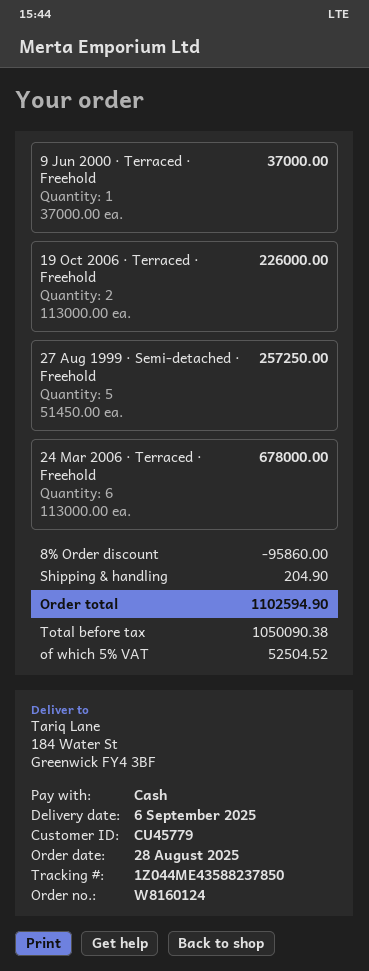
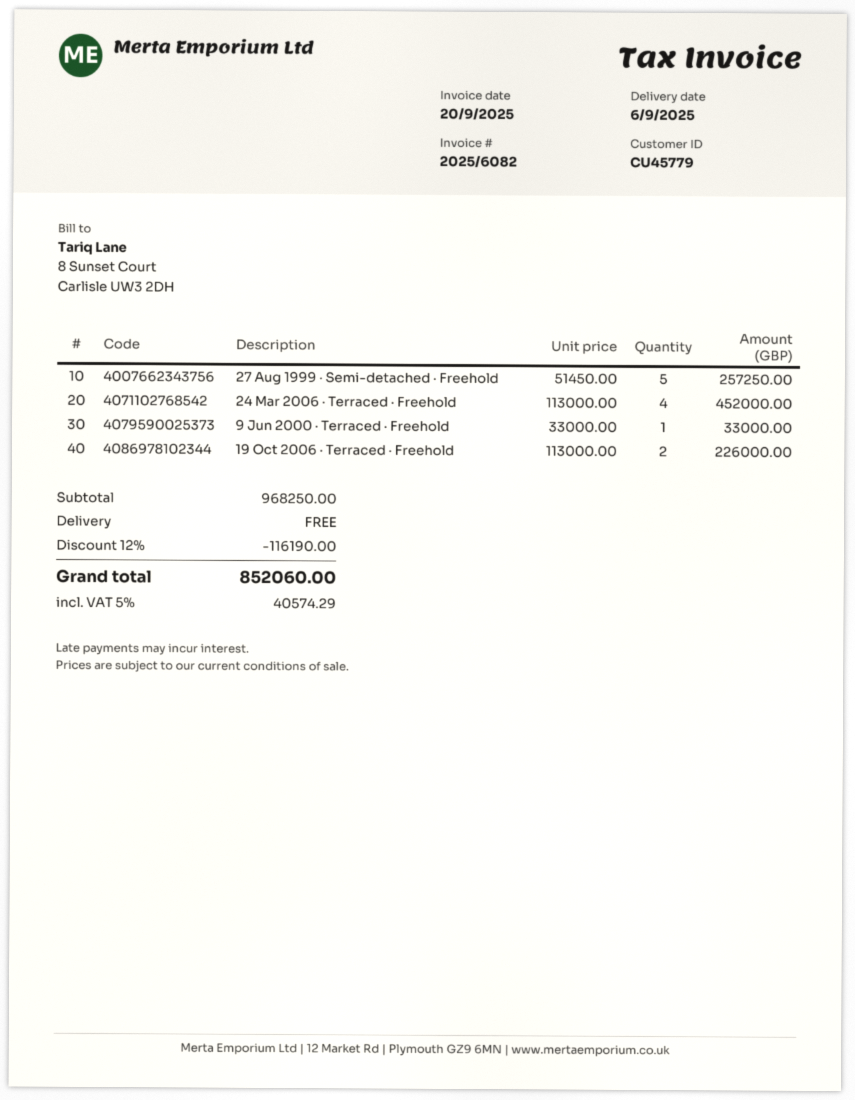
9 Jun 2000 · Terraced · Freehold: 1 x 37000.00 = 37000.00 -> 1 x 33000.00 = 33000.00
24 Mar 2006 · Terraced · Freehold: 6 x 113000.00 = 678000.00 -> 4 x 113000.00 = 452000.00
discount: 8% = 95860.00 -> 12% = 116190.00
shipping: 204.90 -> 0.00
tax: 5% = 52504.52 -> 5% = 40574.29
total: 1102594.90 -> 852060.00

